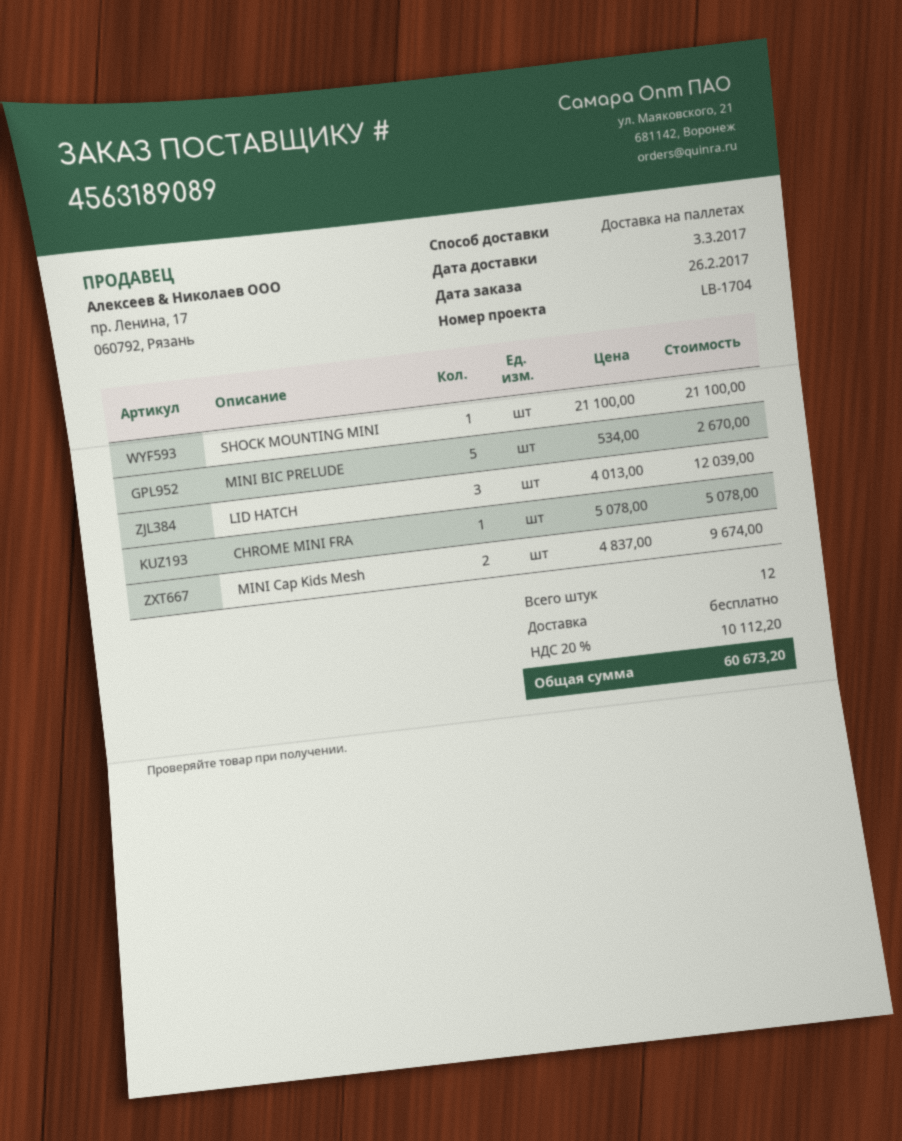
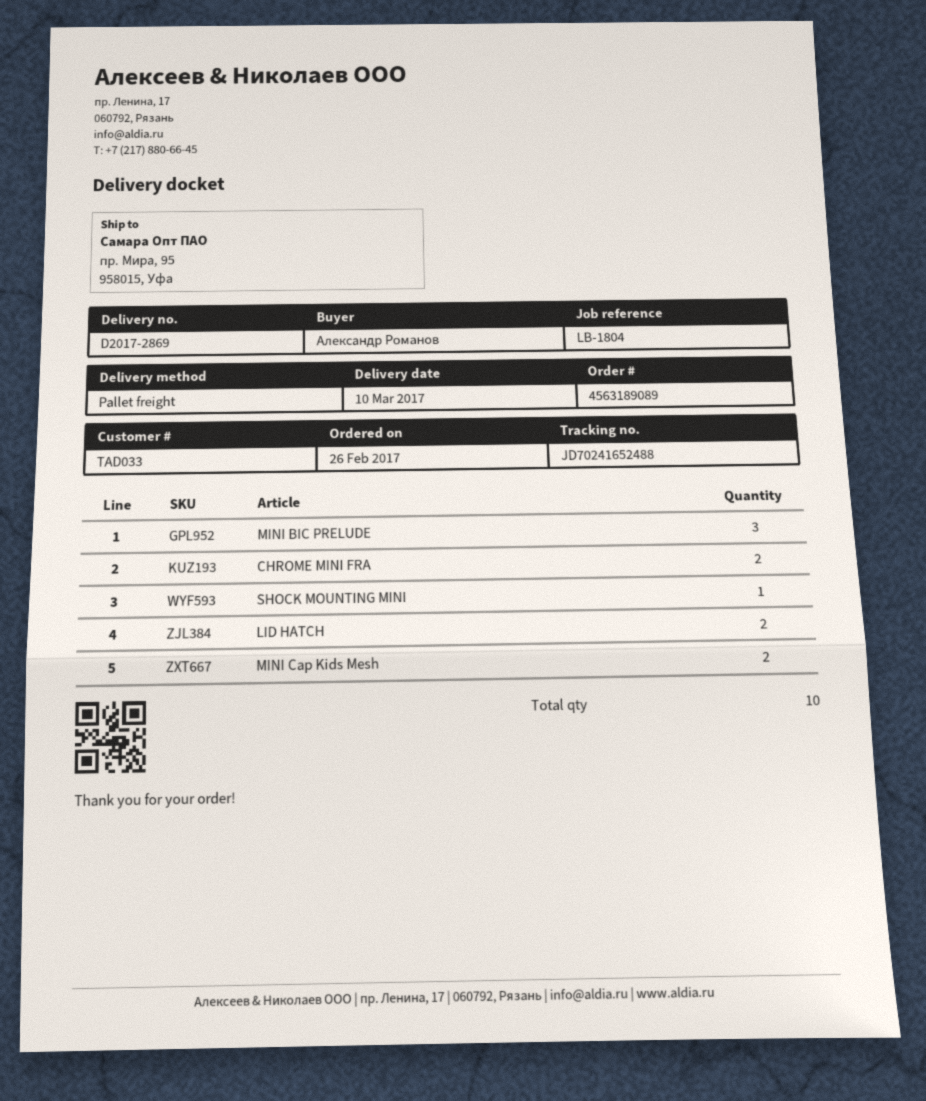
delivery date: 2017-03-03 -> 2017-03-10
reference: LB-1704 -> LB-1804
MINI BIC PRELUDE: 5 -> 3
LID HATCH: 3 -> 2
CHROME MINI FRA: 1 -> 2
total quantity: 12 -> 10

